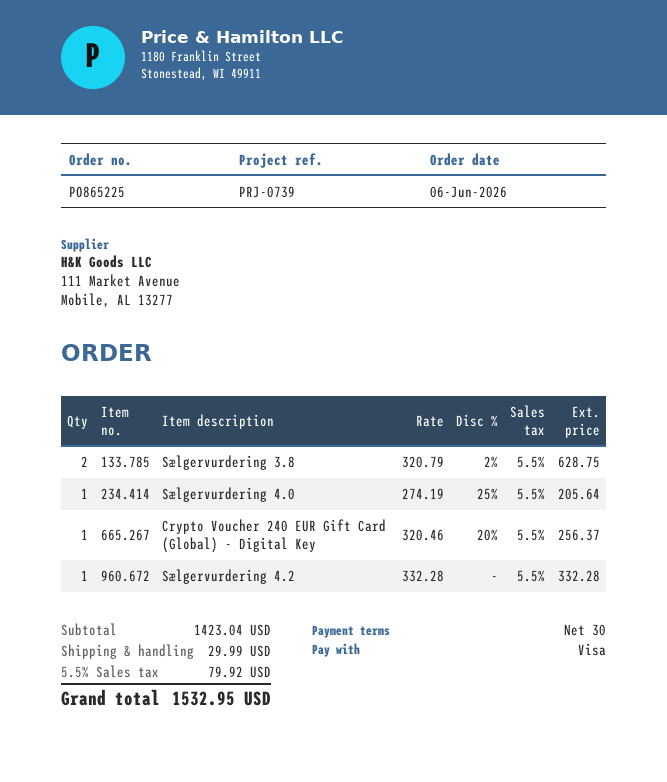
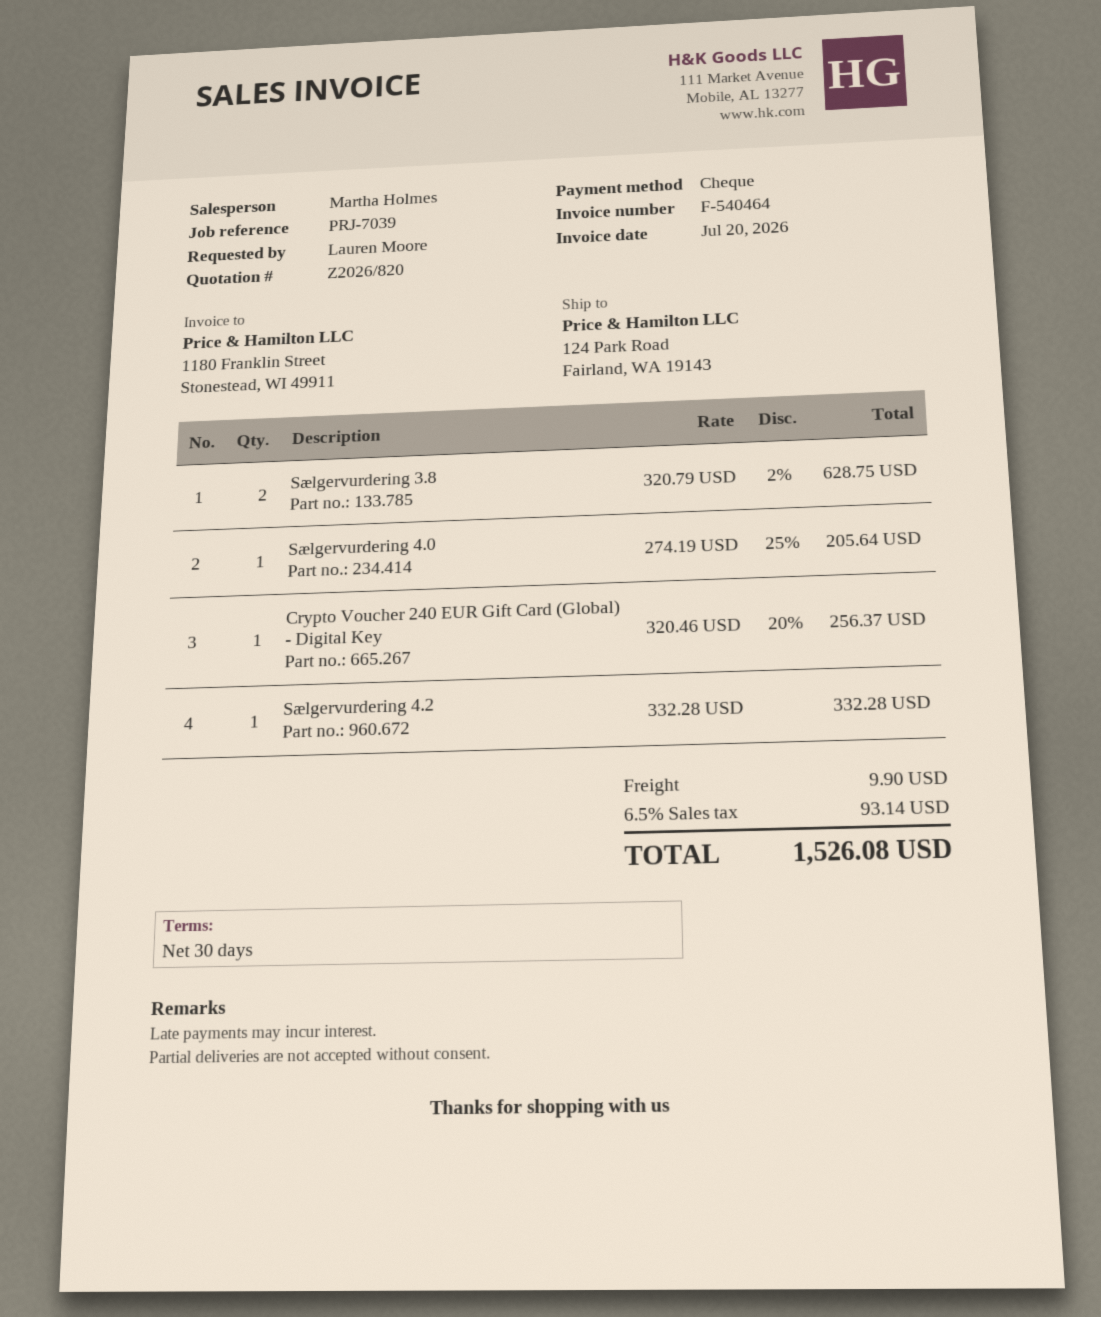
reference: PRJ-0739 -> PRJ-7039
payment method: Visa -> cheque
shipping: 29.99 -> 9.90
tax: 5.5% = 79.92 -> 6.5% = 93.14
total: 1532.95 -> 1526.08

